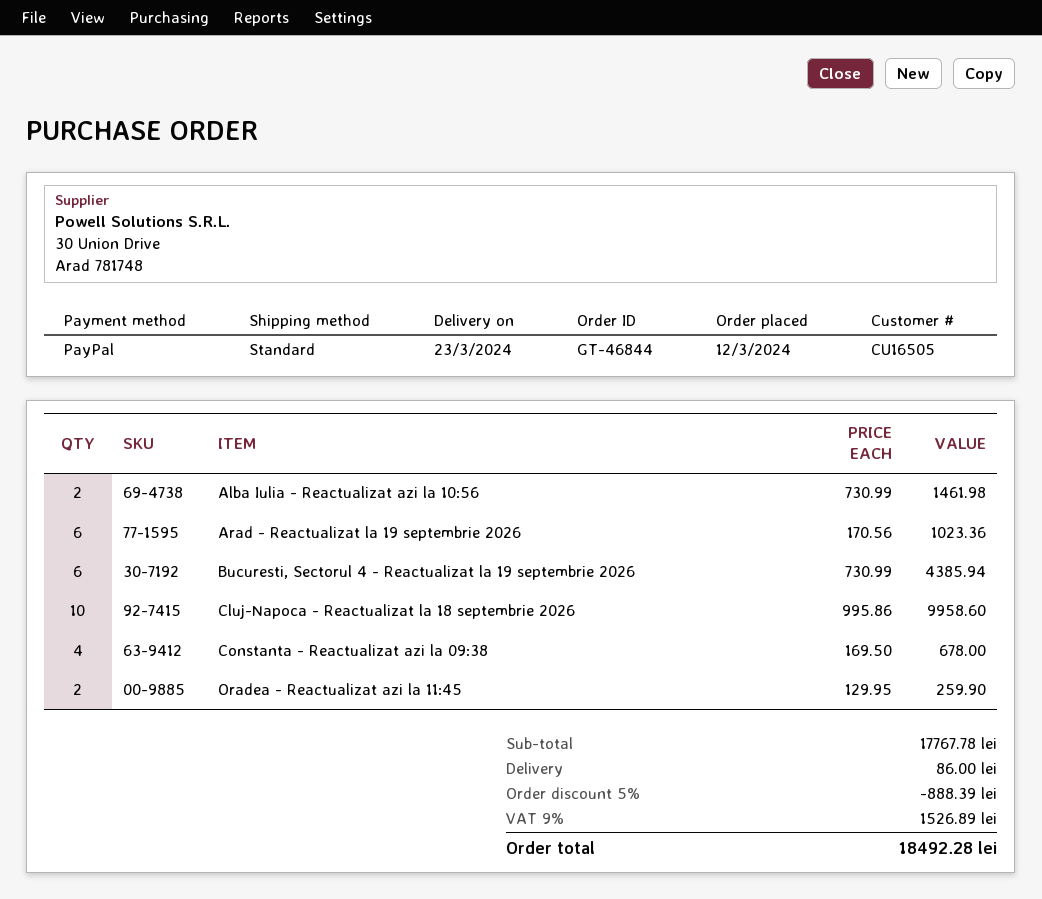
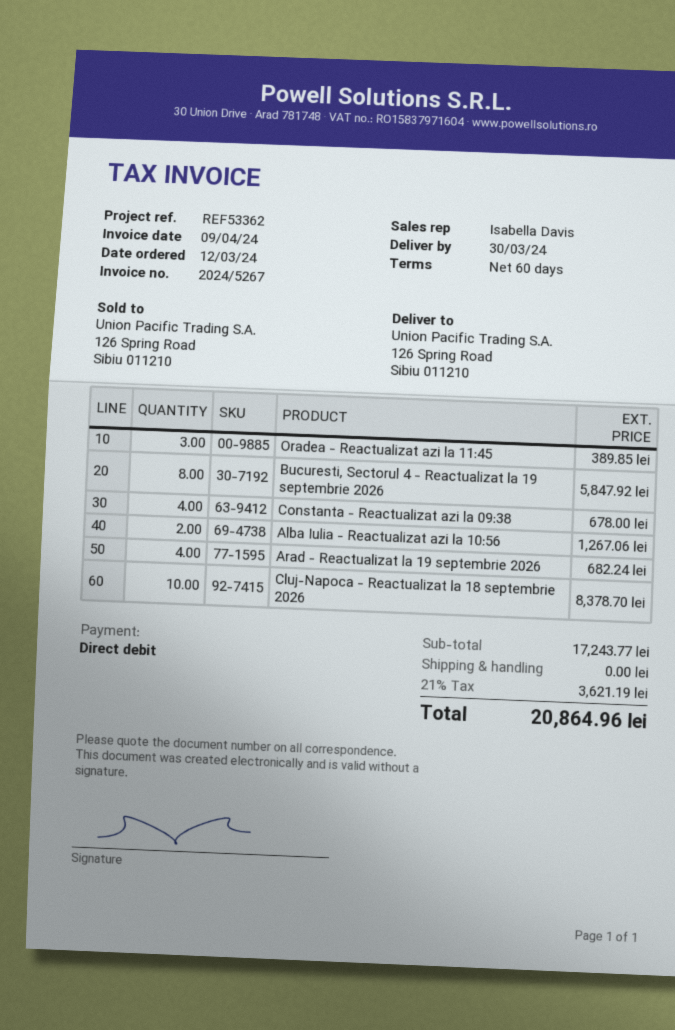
delivery date: 2024-03-23 -> 2024-03-30
payment method: PayPal -> direct debit
Alba Iulia - Reactualizat azi la 10:56: 2 for 1461.98 -> 2 for 1267.06
Arad - Reactualizat la 19 septembrie 2026: 6 for 1023.36 -> 4 for 682.24
Bucuresti, Sectorul 4 - Reactualizat la 19 septembrie 2026: 6 for 4385.94 -> 8 for 5847.92
Cluj-Napoca - Reactualizat la 18 septembrie 2026: 10 for 9958.60 -> 10 for 8378.70
Oradea - Reactualizat azi la 11:45: 2 for 259.90 -> 3 for 389.85
subtotal: 17767.78 -> 17243.77
discount: 5% = 888.39 -> none
shipping: 86.00 -> 0.00
tax: 9% = 1526.89 -> 21% = 3621.19
total: 18492.28 -> 20864.96

